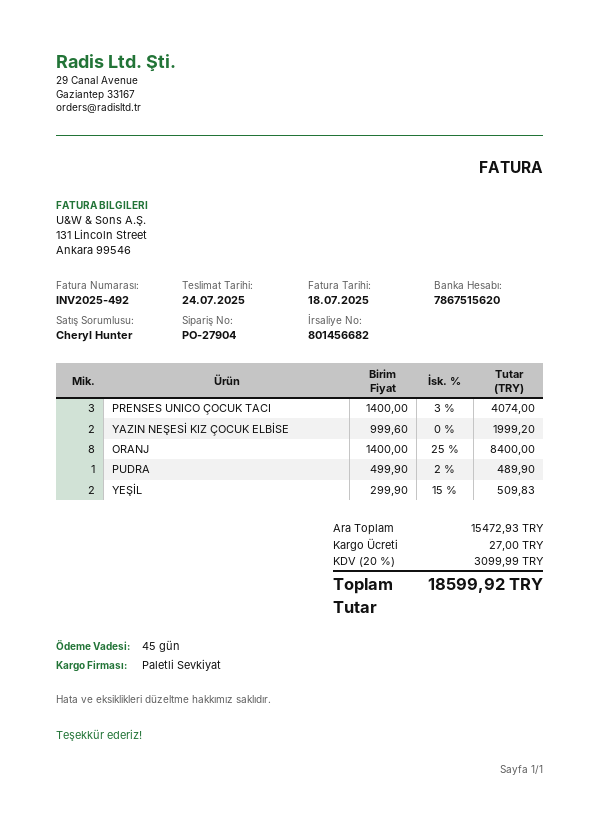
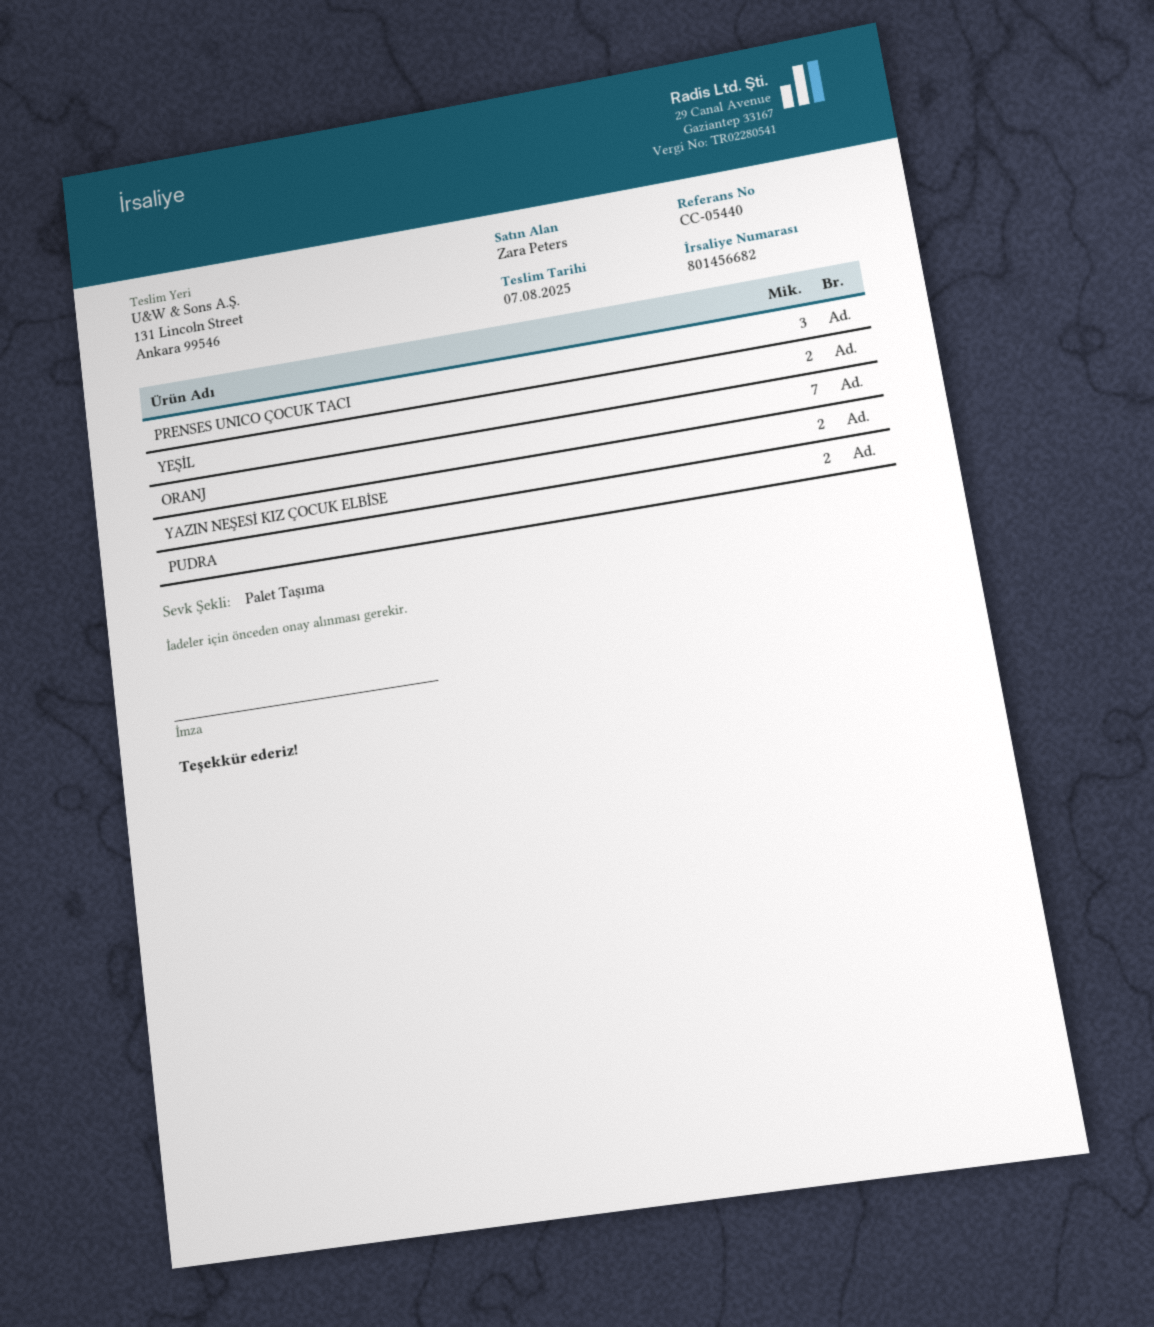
delivery date: 2025-07-24 -> 2025-08-07
ORANJ: 8 -> 7
PUDRA: 1 -> 2

